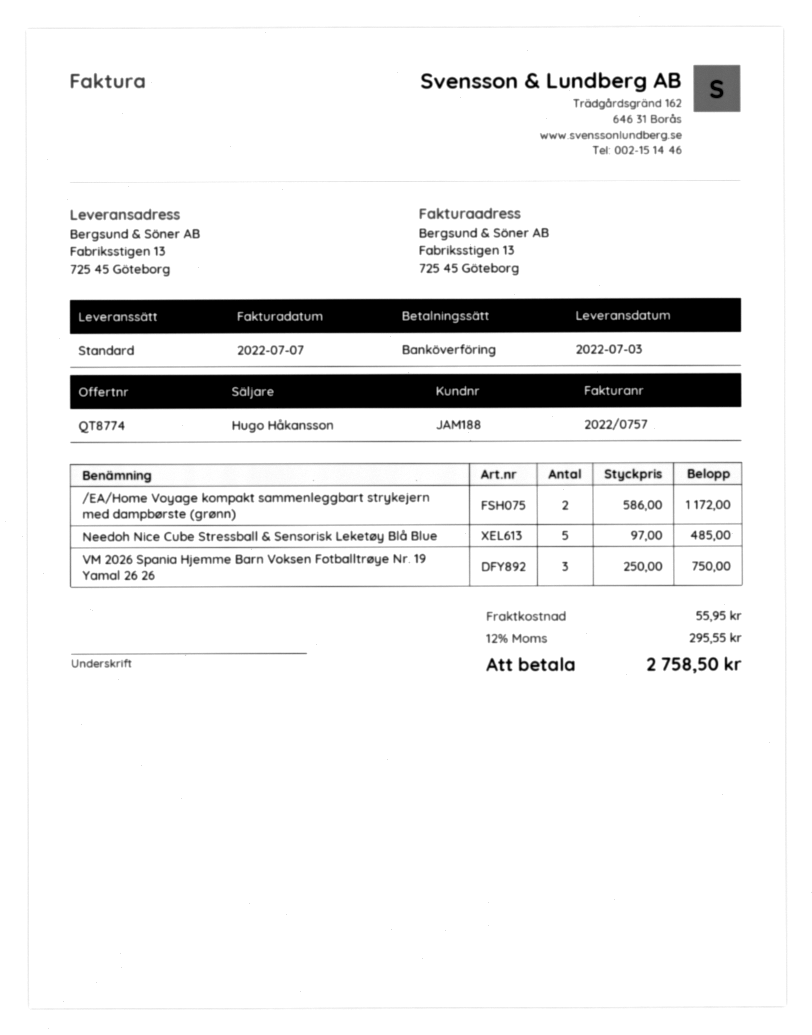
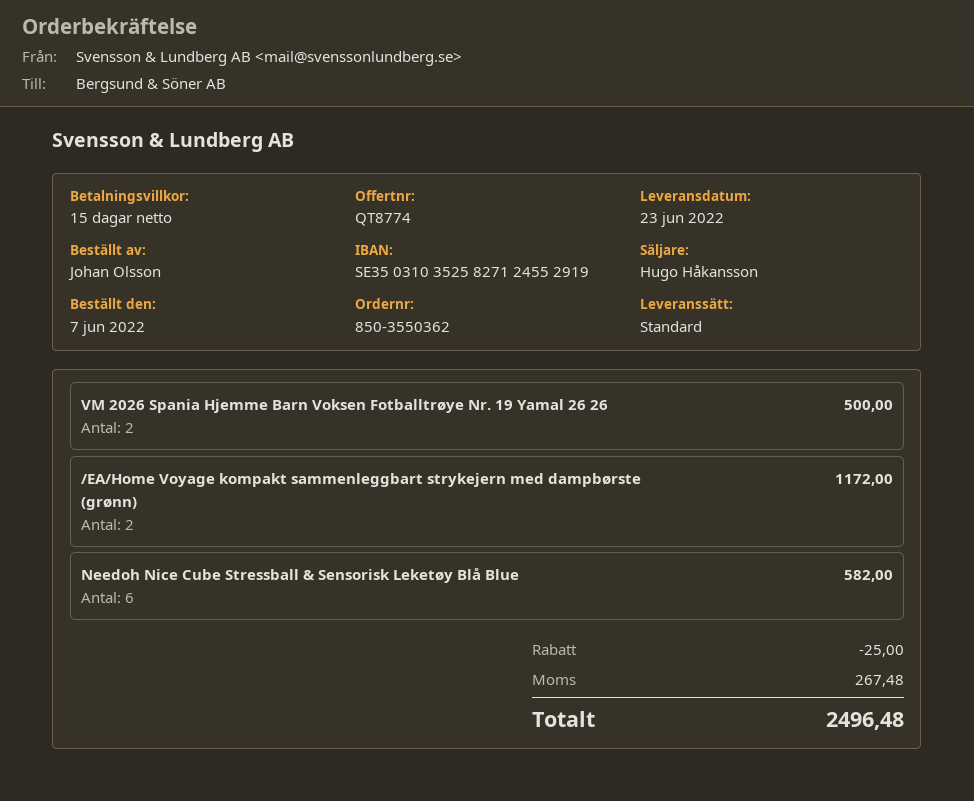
delivery date: 2022-07-03 -> 2022-06-23
Needoh Nice Cube Stressball & Sensorisk Leketøy Blå Blue: 5 for 485.00 -> 6 for 582.00
VM 2026 Spania Hjemme Barn Voksen Fotballtrøye Nr. 19 Yamal 26 26: 3 for 750.00 -> 2 for 500.00
discount: none -> 25.00
shipping: 55.95 -> none
tax: 295.55 -> 267.48
total: 2758.50 -> 2496.48

